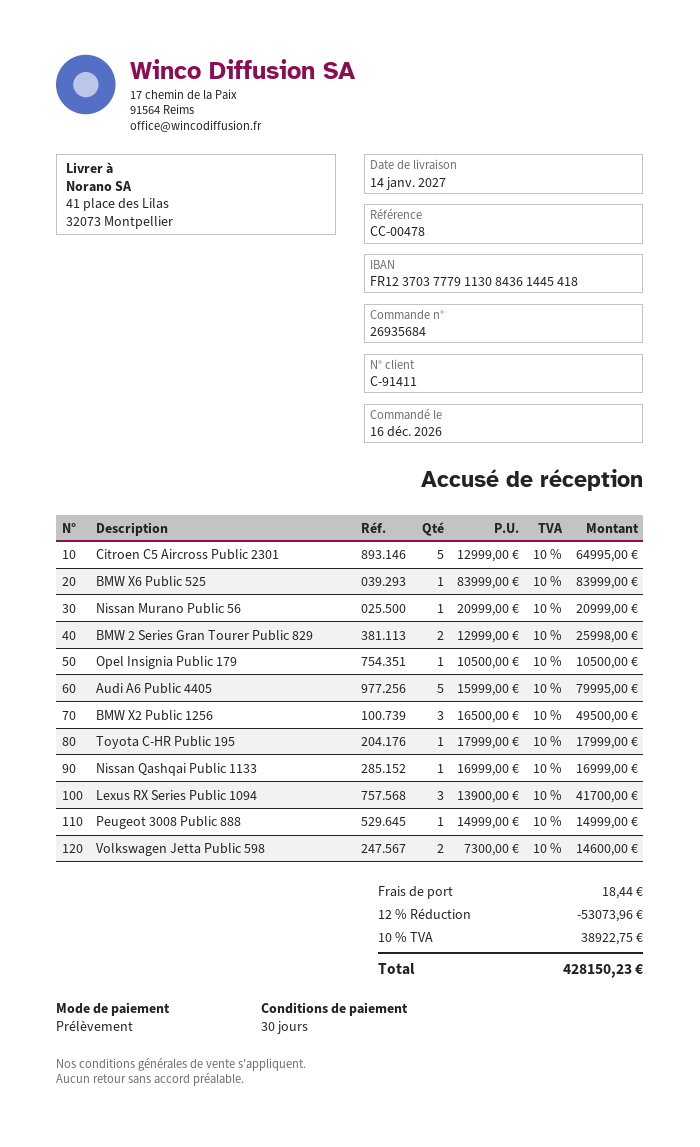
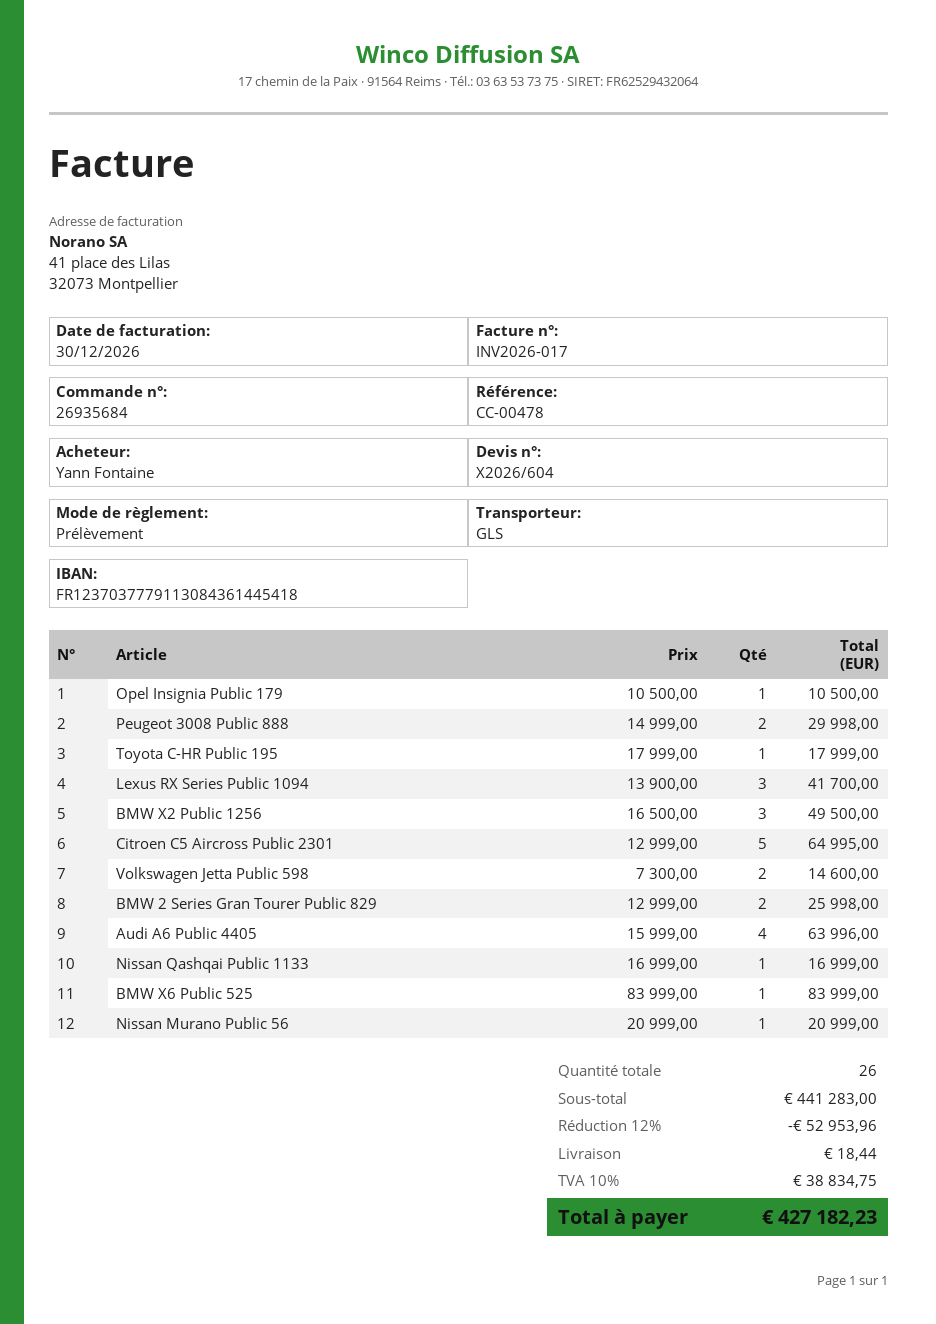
Audi A6 Public 4405: 5 x 15999.00 = 79995.00 -> 4 x 15999.00 = 63996.00
Peugeot 3008 Public 888: 1 x 14999.00 = 14999.00 -> 2 x 14999.00 = 29998.00
discount: 12% = 53073.96 -> 12% = 52953.96
tax: 10% = 38922.75 -> 10% = 38834.75
total: 428150.23 -> 427182.23

